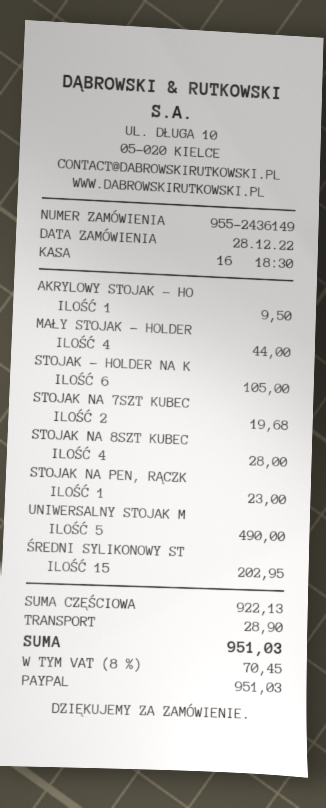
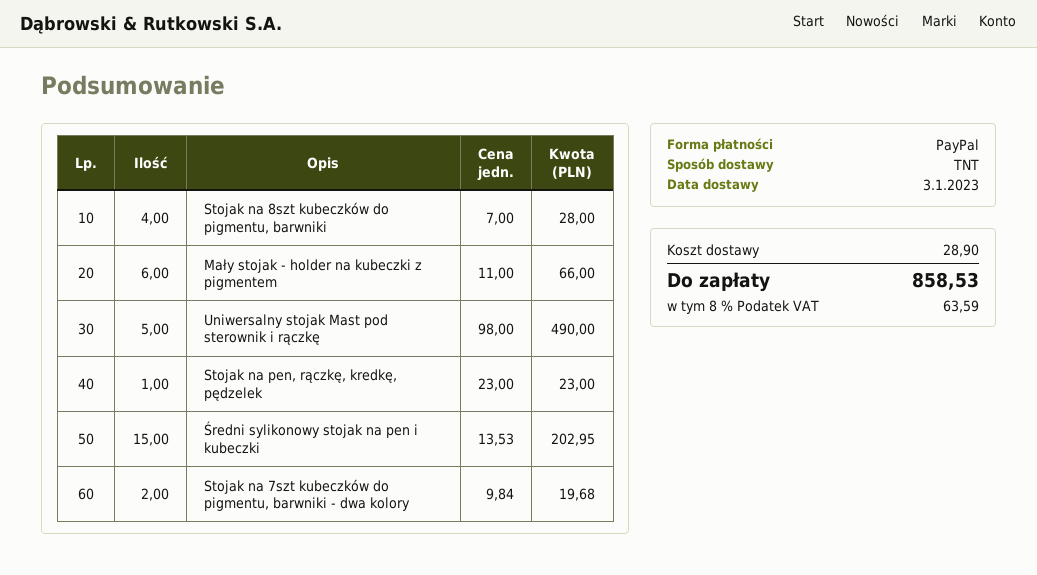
AKRYLOWY STOJAK - HO: 1 for 9.50 -> none
MAŁY STOJAK - HOLDER: 4 for 44.00 -> 6 for 66.00
STOJAK - HOLDER NA K: 6 for 105.00 -> none
tax: 8% = 70.45 -> 8% = 63.59
total: 951.03 -> 858.53

